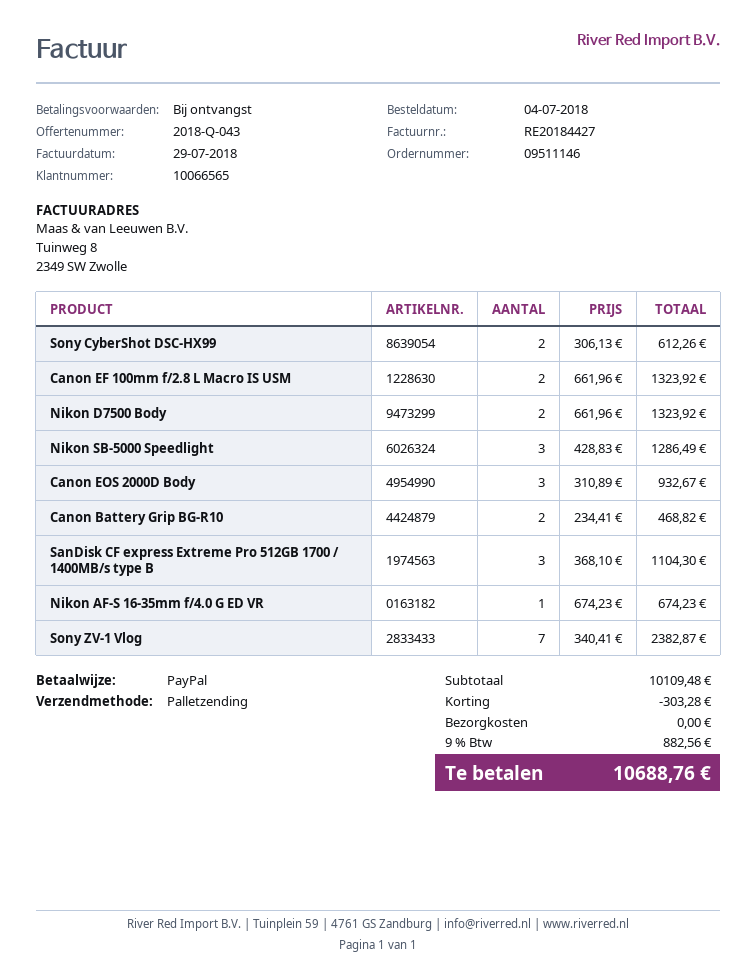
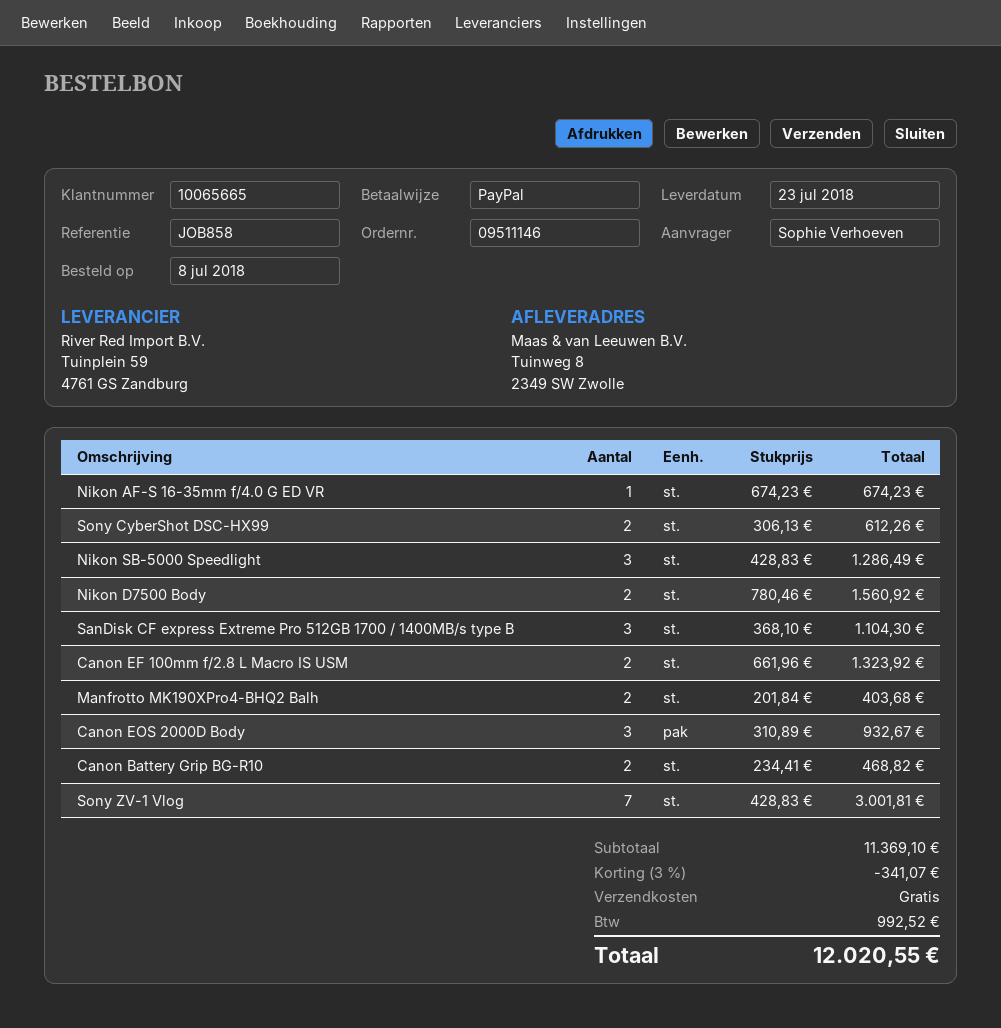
order date: 2018-07-04 -> 2018-07-08
customer number: 10066565 -> 10065665
Nikon D7500 Body: 2 x 661.96 = 1323.92 -> 2 x 780.46 = 1560.92
Sony ZV-1 Vlog: 7 x 340.41 = 2382.87 -> 7 x 428.83 = 3001.81
Manfrotto MK190XPro4-BHQ2 Balh: none -> 2 x 201.84 = 403.68
subtotal: 10109.48 -> 11369.10
discount: 303.28 -> 341.07
tax: 882.56 -> 992.52
total: 10688.76 -> 12020.55

